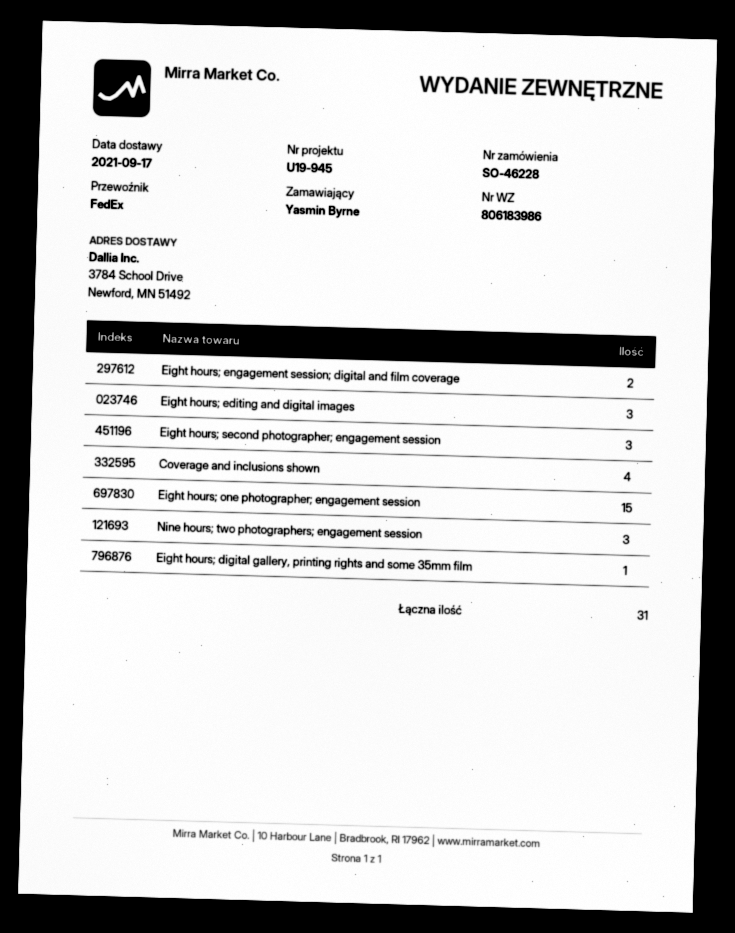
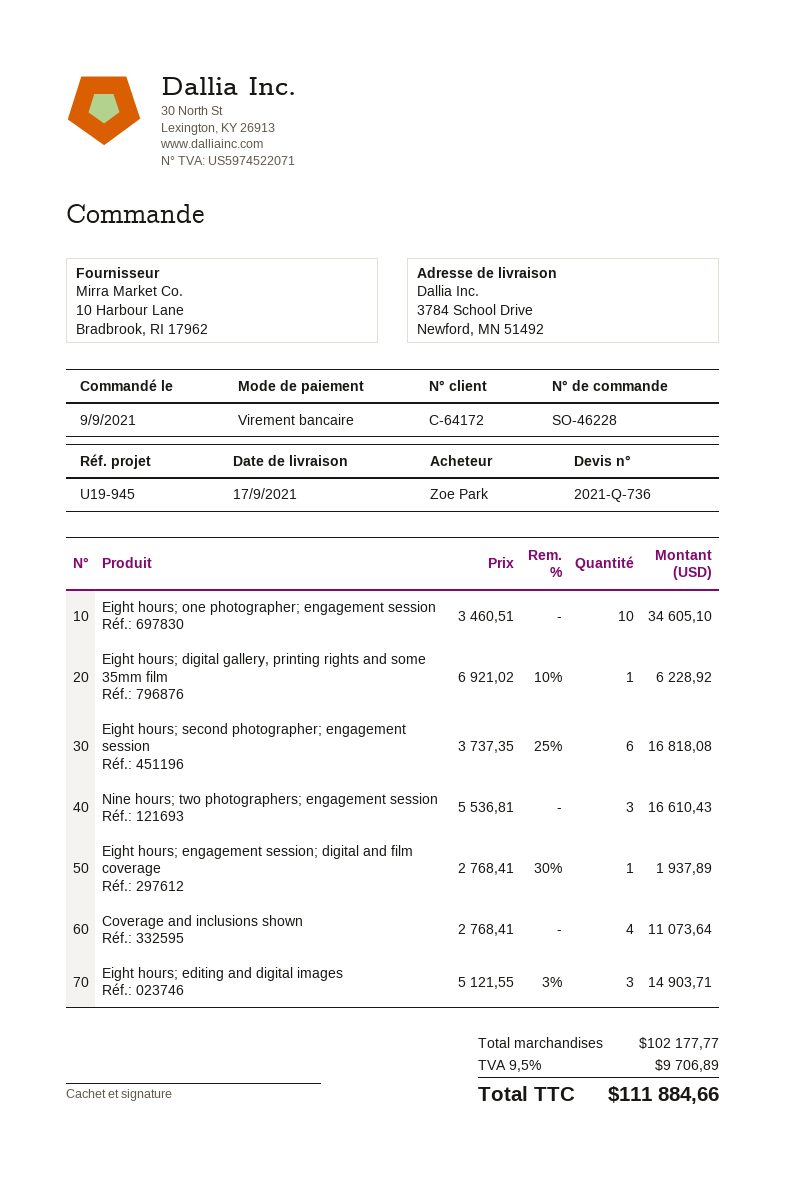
ordered by: Yasmin Byrne -> Zoe Park
Eight hours; engagement session; digital and film coverage: 2 -> 1
Eight hours; second photographer; engagement session: 3 -> 6
Eight hours; one photographer; engagement session: 15 -> 10

